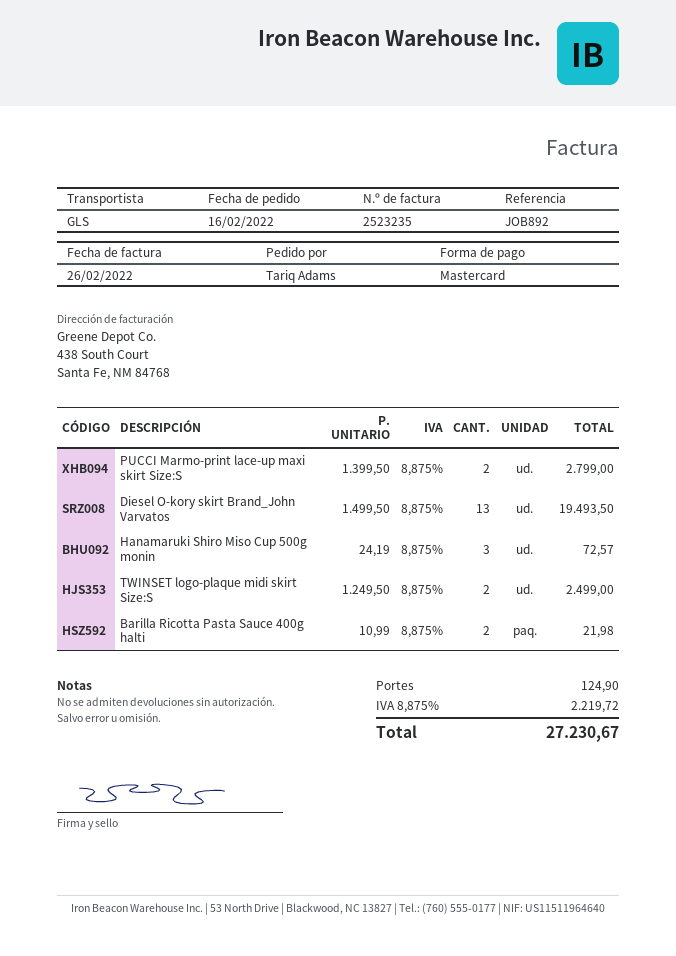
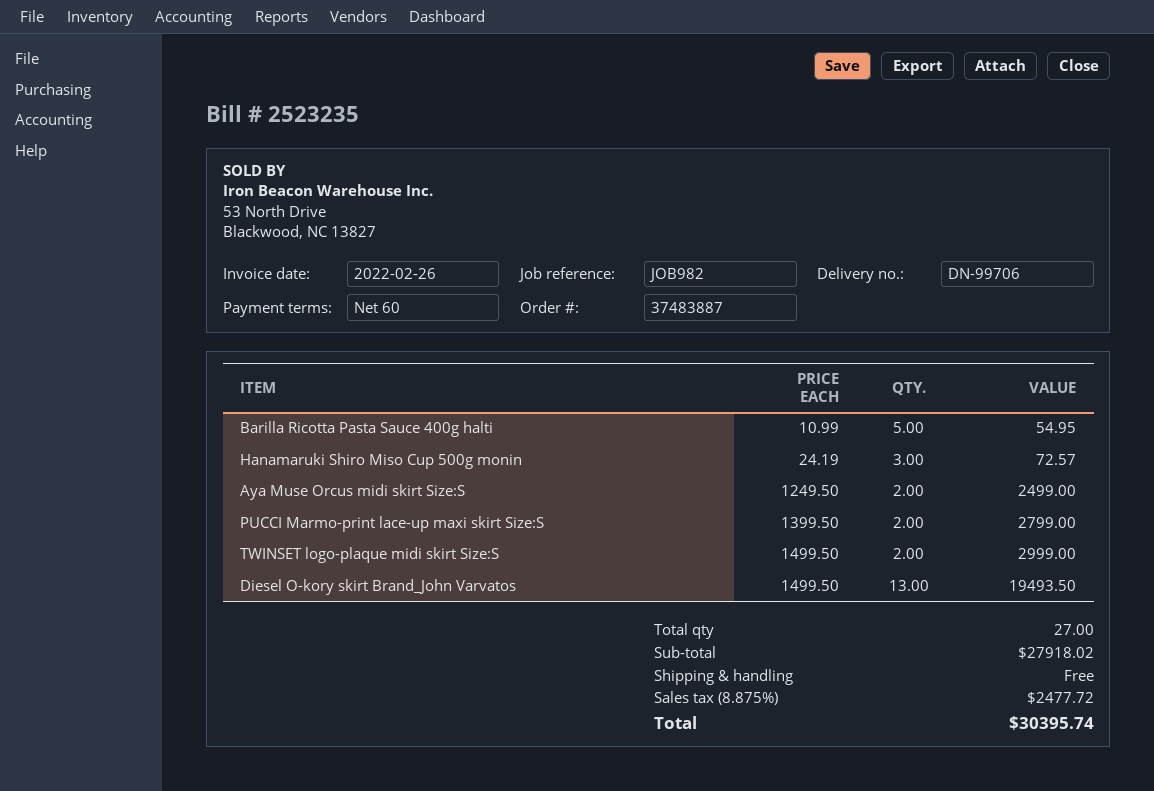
reference: JOB892 -> JOB982
TWINSET logo-plaque midi skirt Size:S: 2 x 1249.50 = 2499.00 -> 2 x 1499.50 = 2999.00
Barilla Ricotta Pasta Sauce 400g halti: 2 x 10.99 = 21.98 -> 5 x 10.99 = 54.95
Aya Muse Orcus midi skirt Size:S: none -> 2 x 1249.50 = 2499.00
shipping: 124.90 -> 0.00
tax: 8.875% = 2219.72 -> 8.875% = 2477.72
total: 27230.67 -> 30395.74

